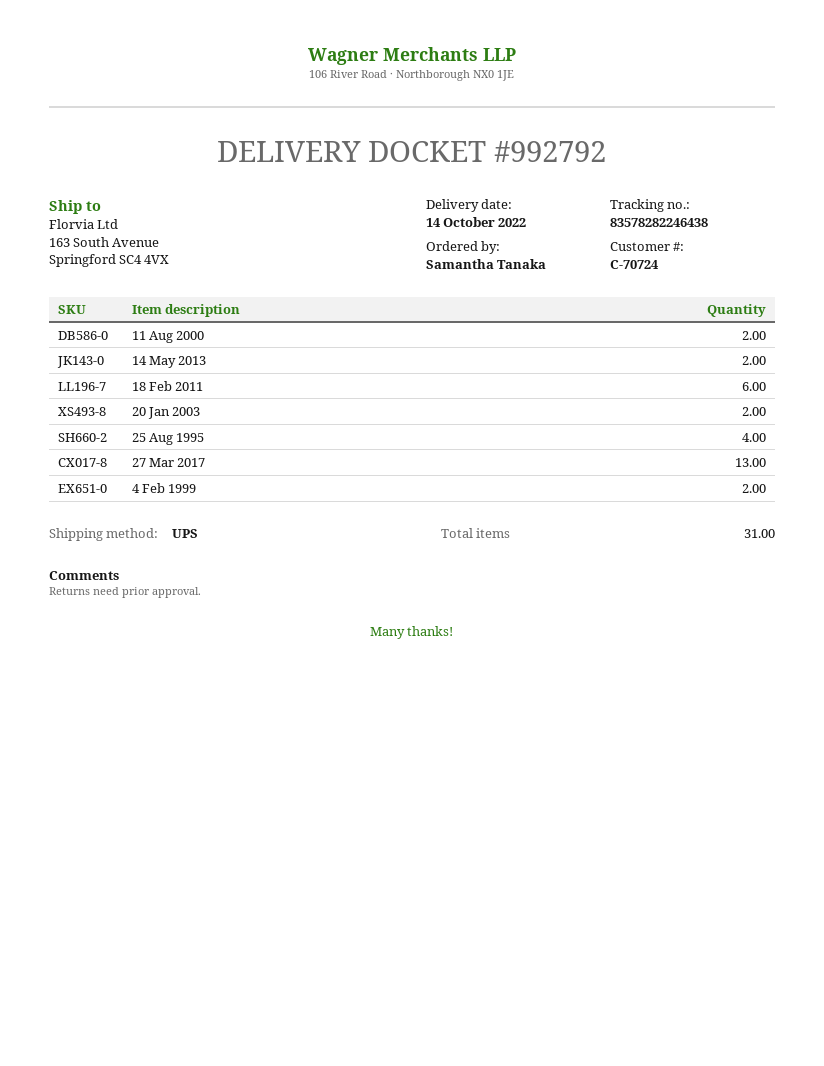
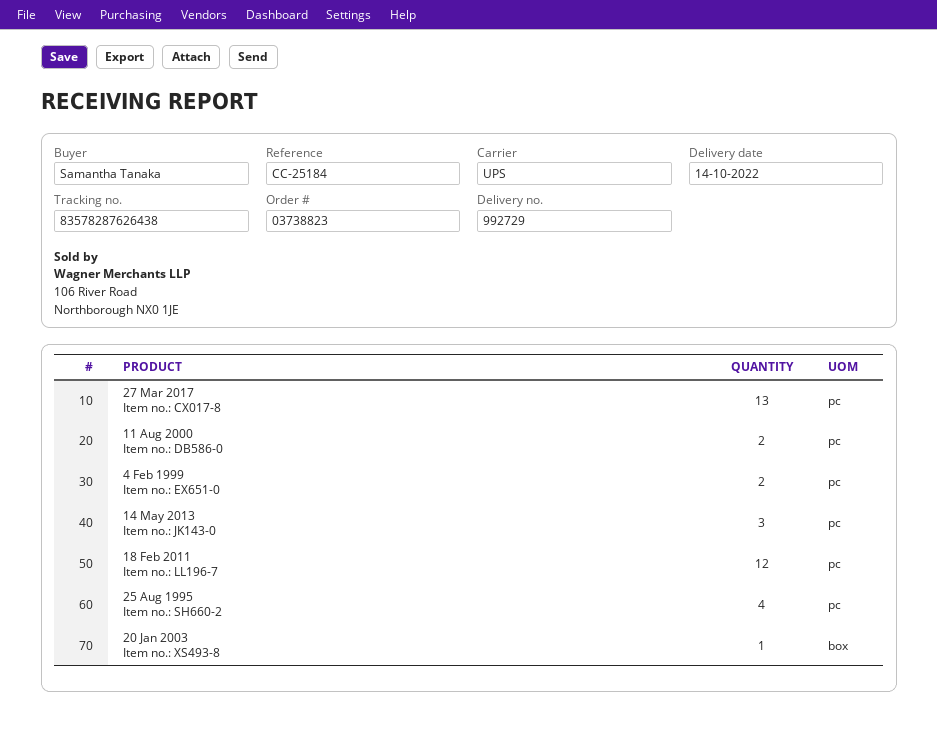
delivery note number: 992792 -> 992729
tracking number: 83578282246438 -> 83578287626438
14 May 2013: 2 -> 3
18 Feb 2011: 6 -> 12
20 Jan 2003: 2 -> 1

